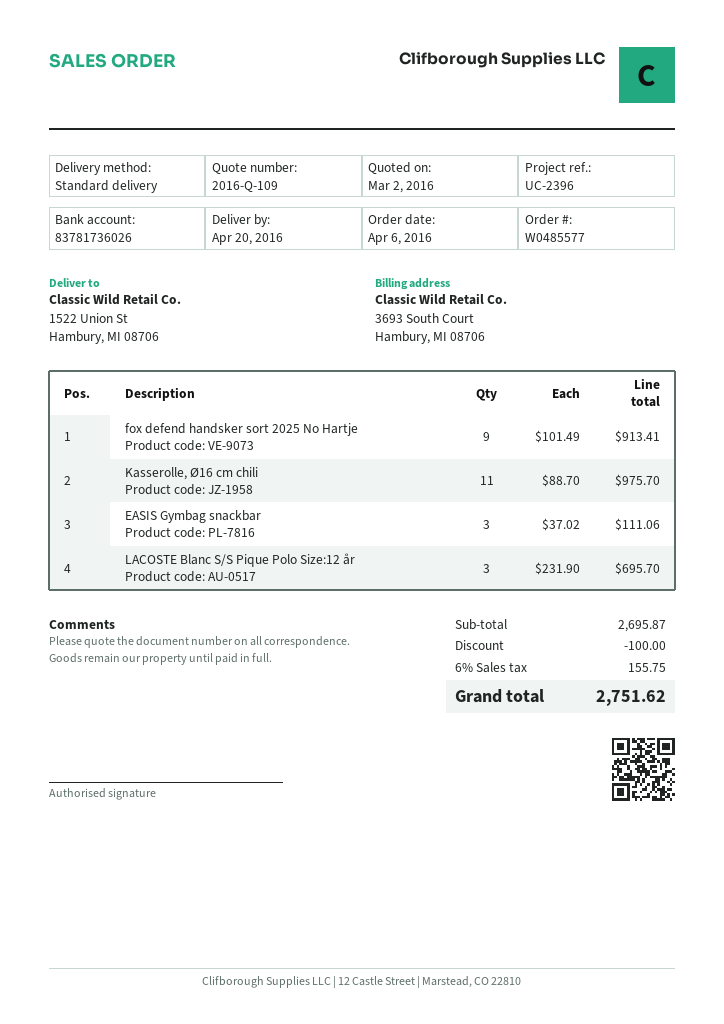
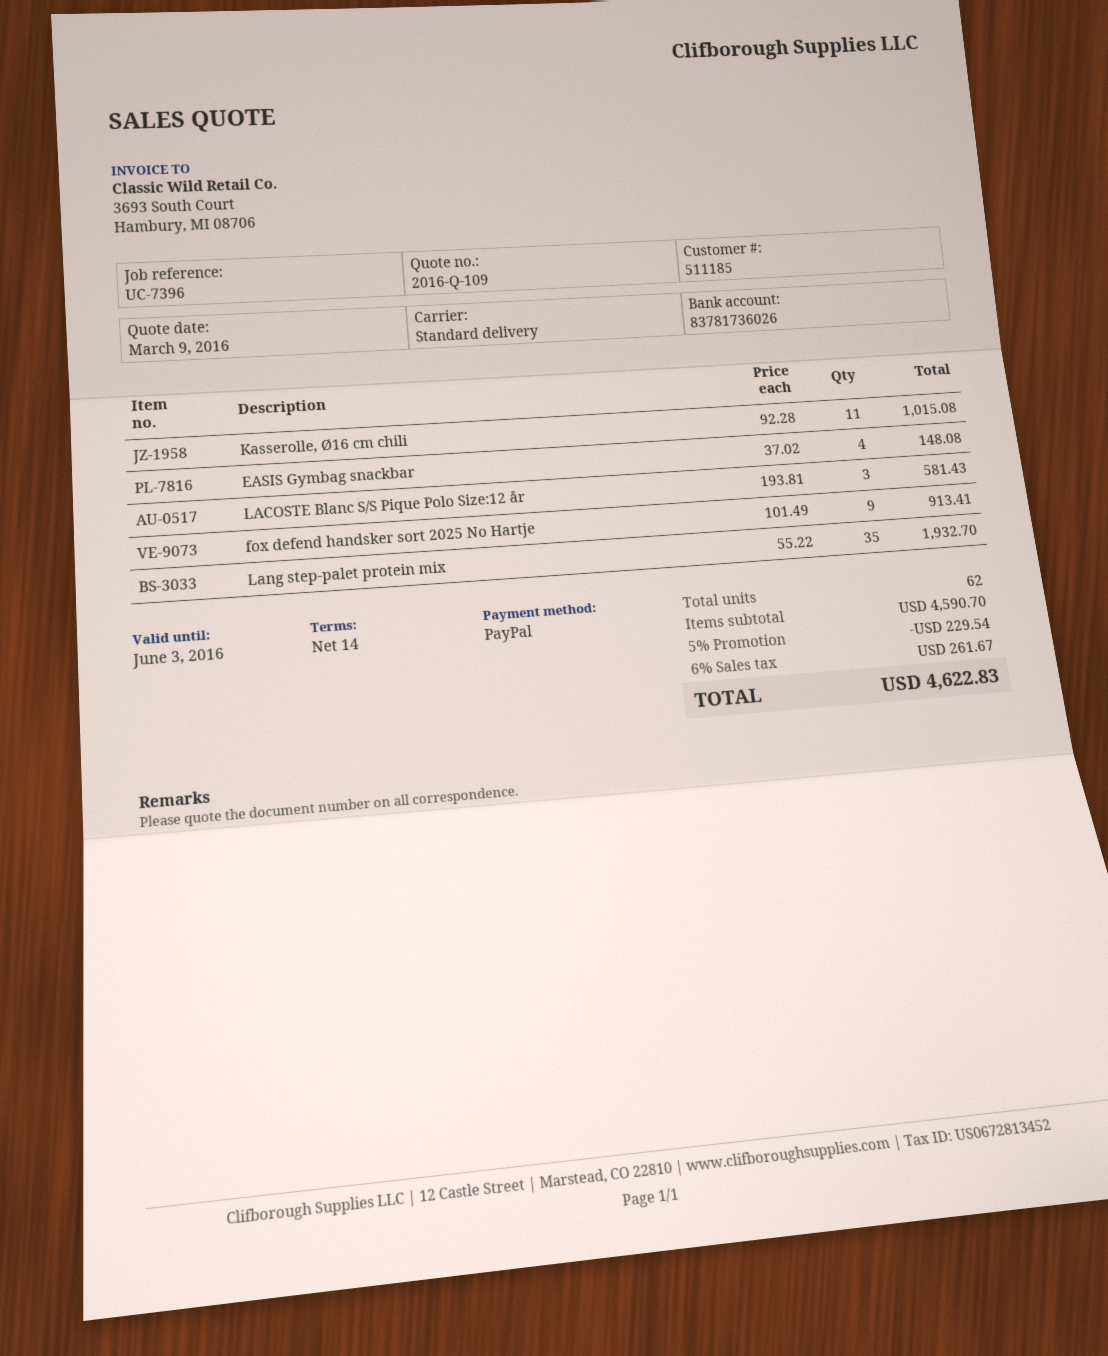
quote date: 2016-03-02 -> 2016-03-09
reference: UC-2396 -> UC-7396
Kasserolle, Ø16 cm chili: 11 x 88.70 = 975.70 -> 11 x 92.28 = 1015.08
EASIS Gymbag snackbar: 3 x 37.02 = 111.06 -> 4 x 37.02 = 148.08
LACOSTE Blanc S/S Pique Polo Size:12 år: 3 x 231.90 = 695.70 -> 3 x 193.81 = 581.43
Lang step-palet protein mix: none -> 35 x 55.22 = 1932.70
subtotal: 2695.87 -> 4590.70
discount: 100.00 -> 229.54
tax: 6% = 155.75 -> 6% = 261.67
total: 2751.62 -> 4622.83

